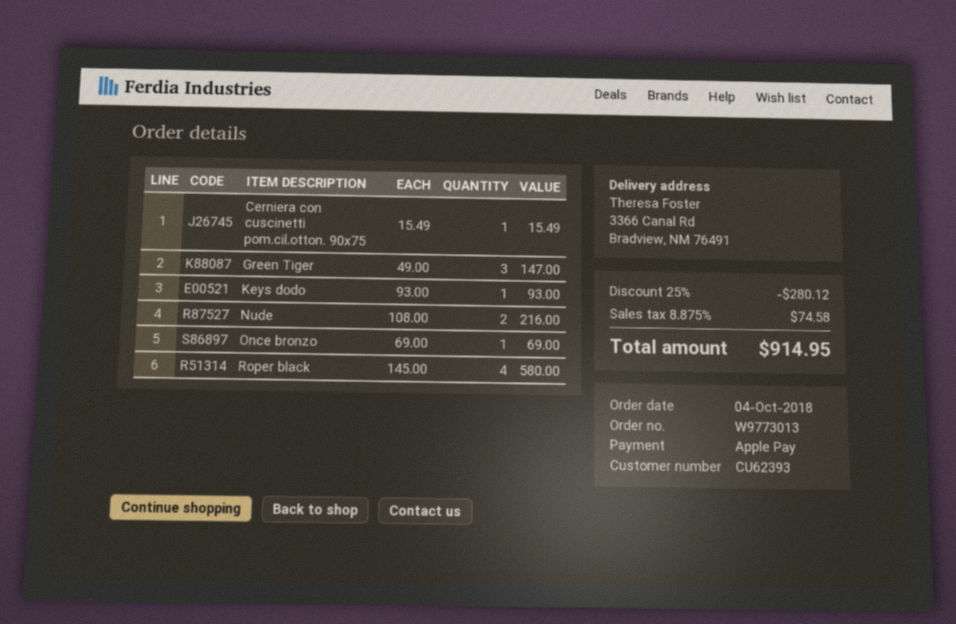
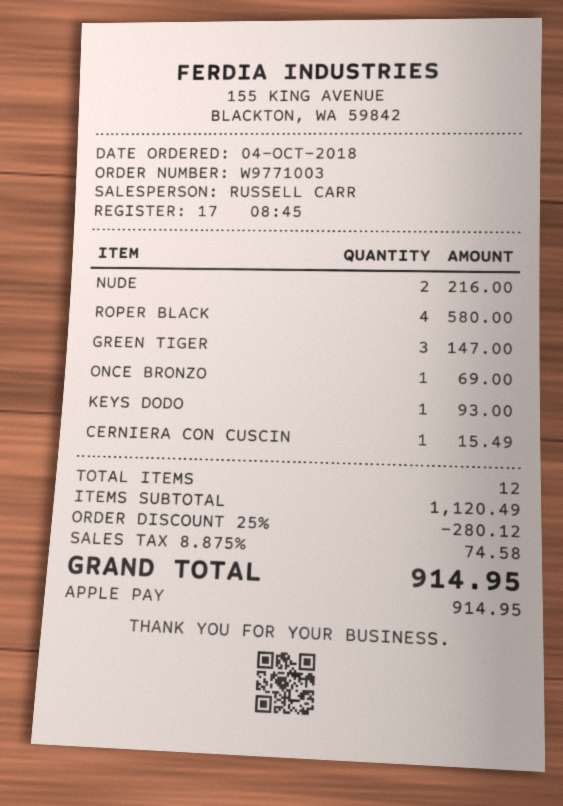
order number: W9773013 -> W9771003

